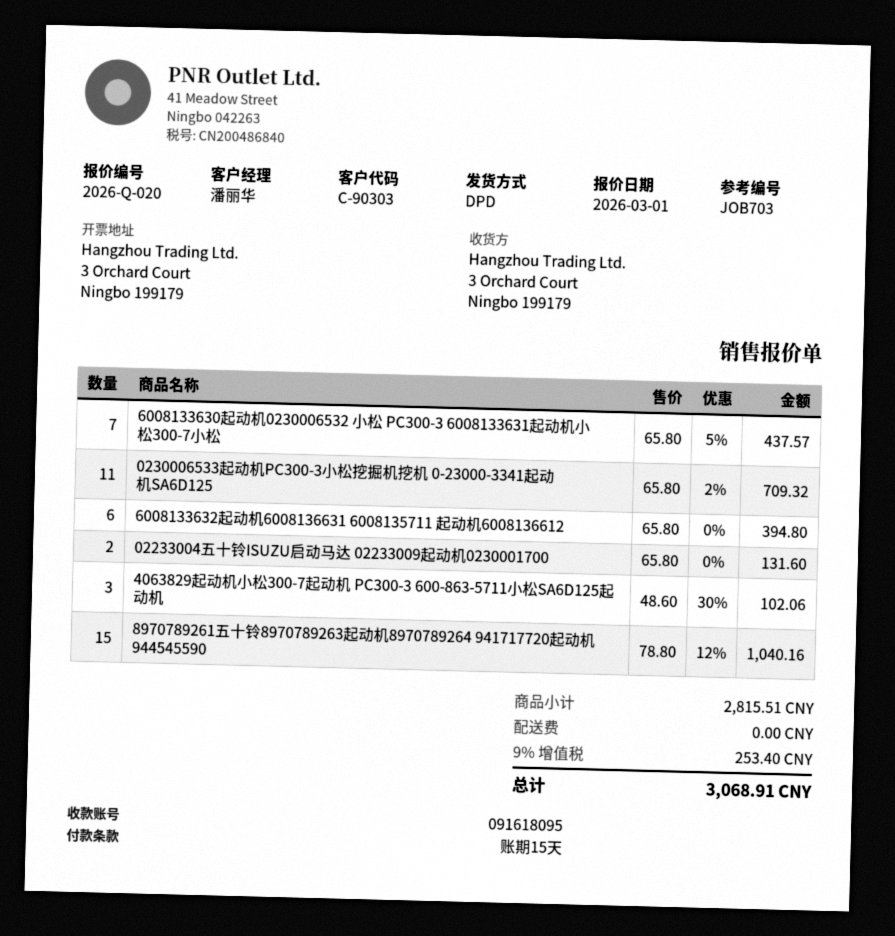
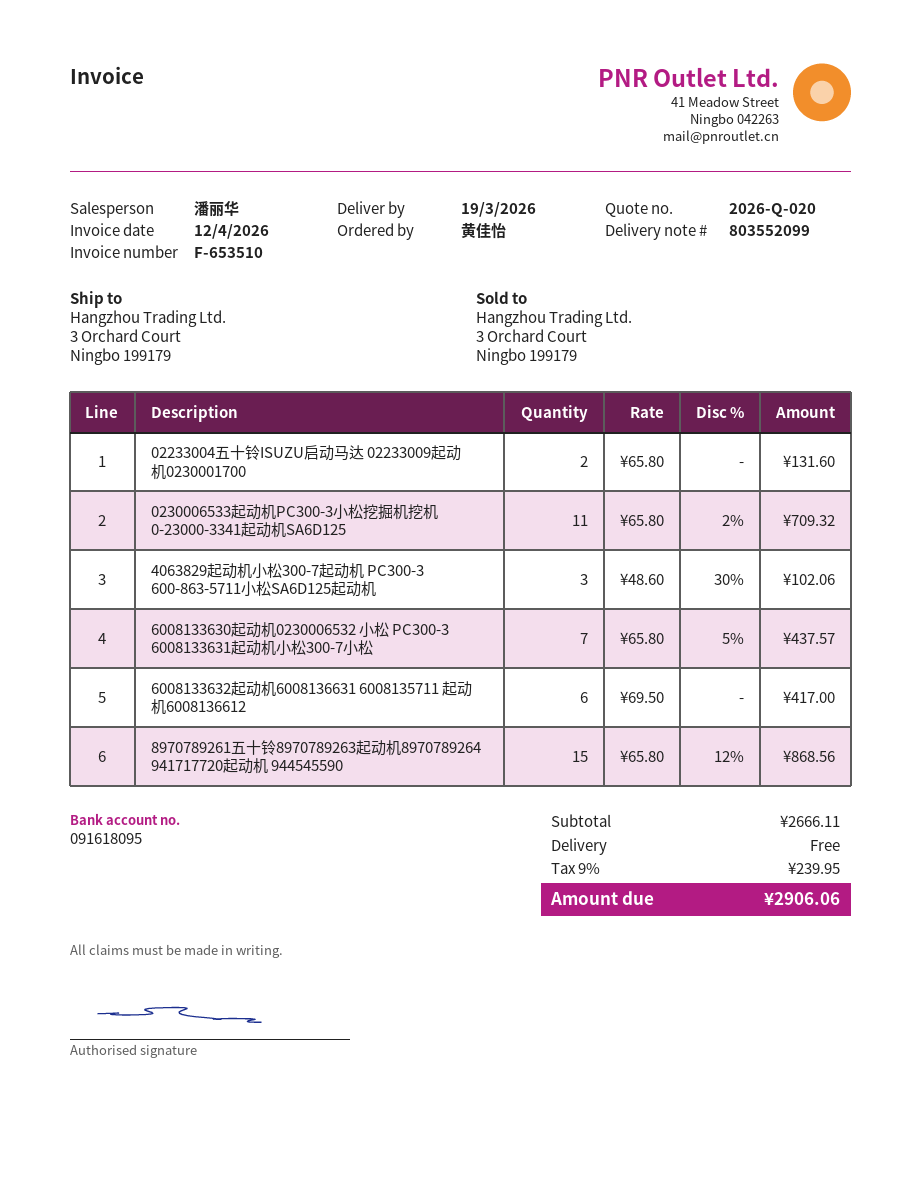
6008133632起动机6008136631 6008135711 起动机6008136612: 6 x 65.80 = 394.80 -> 6 x 69.50 = 417.00
8970789261五十铃8970789263起动机8970789264 941717720起动机 944545590: 15 x 78.80 - 12% = 1040.16 -> 15 x 65.80 - 12% = 868.56
subtotal: 2815.51 -> 2666.11
tax: 9% = 253.40 -> 9% = 239.95
total: 3068.91 -> 2906.06

